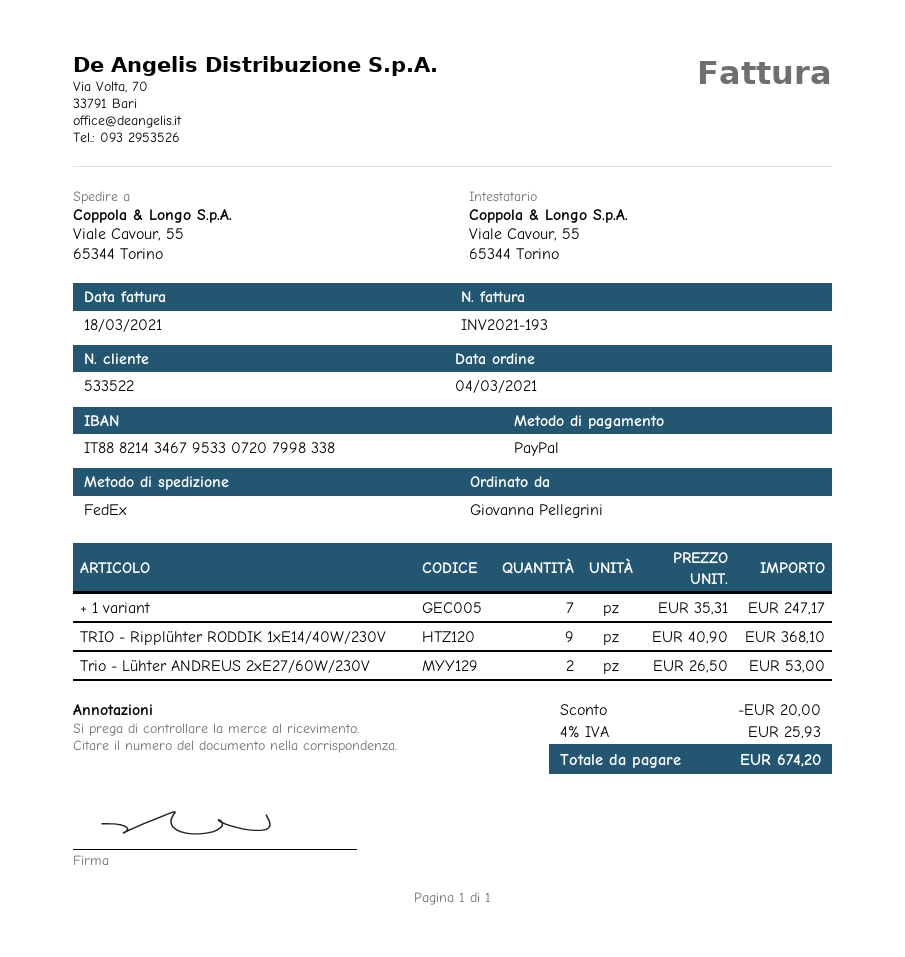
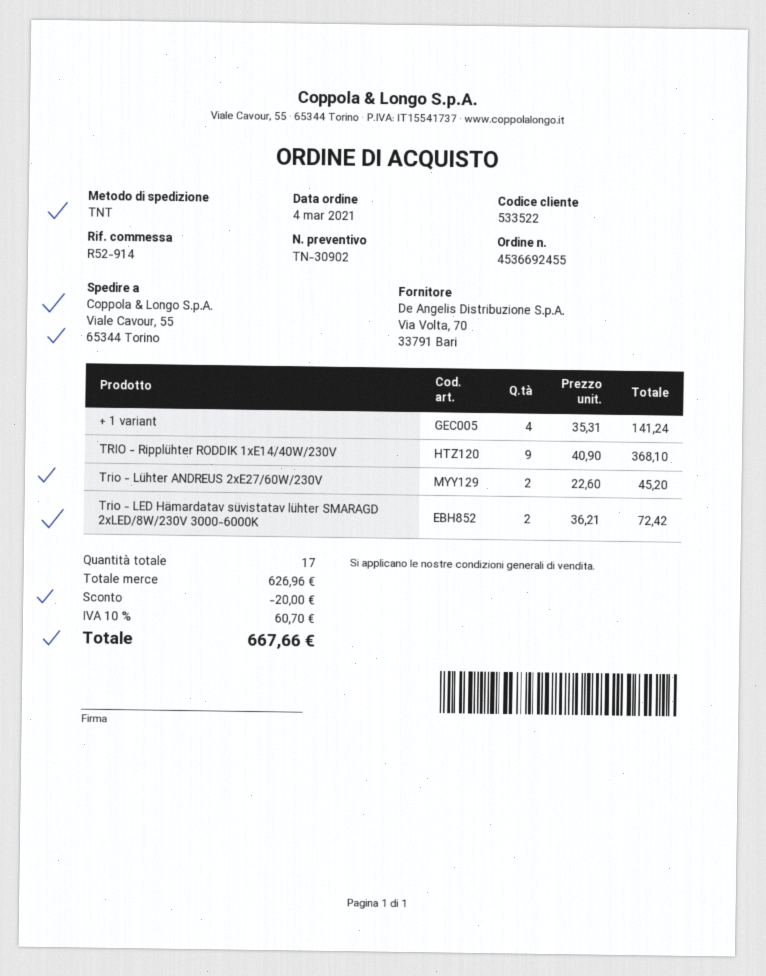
shipping method: FedEx -> TNT
+ 1 variant: 7 x 35.31 = 247.17 -> 4 x 35.31 = 141.24
Trio - Lühter ANDREUS 2xE27/60W/230V: 2 x 26.50 = 53.00 -> 2 x 22.60 = 45.20
Trio - LED Hämardatav süvistatav lühter SMARAGD 2xLED/8W/230V 3000-6000K: none -> 2 x 36.21 = 72.42
tax: 4% = 25.93 -> 10% = 60.70
total: 674.20 -> 667.66

